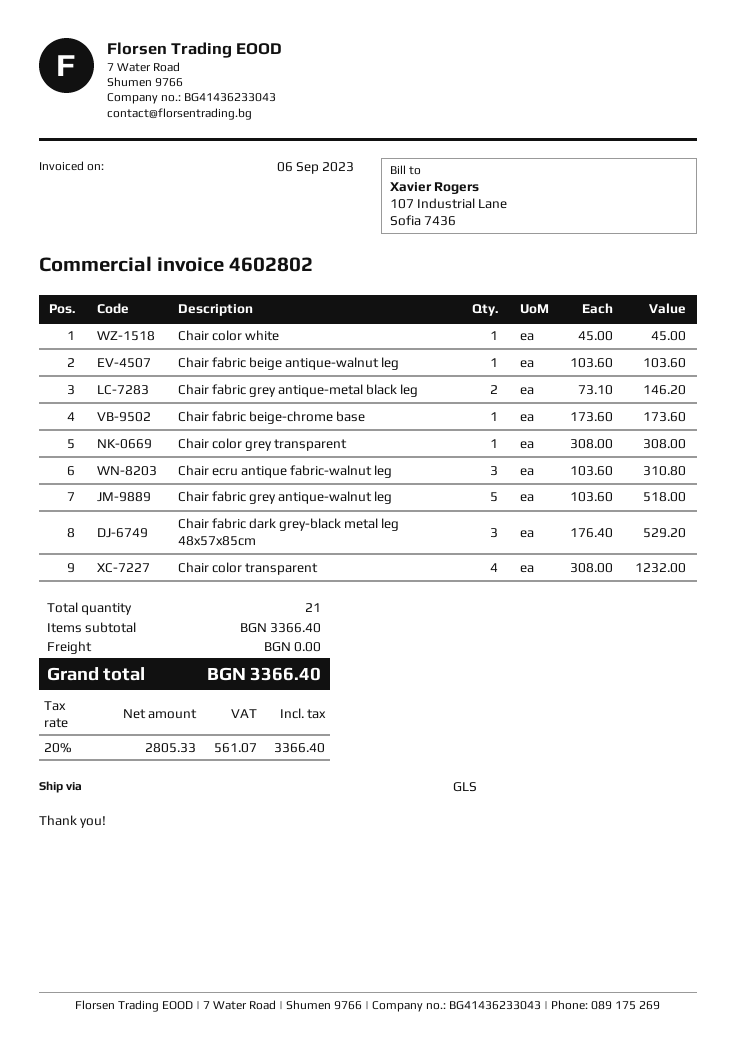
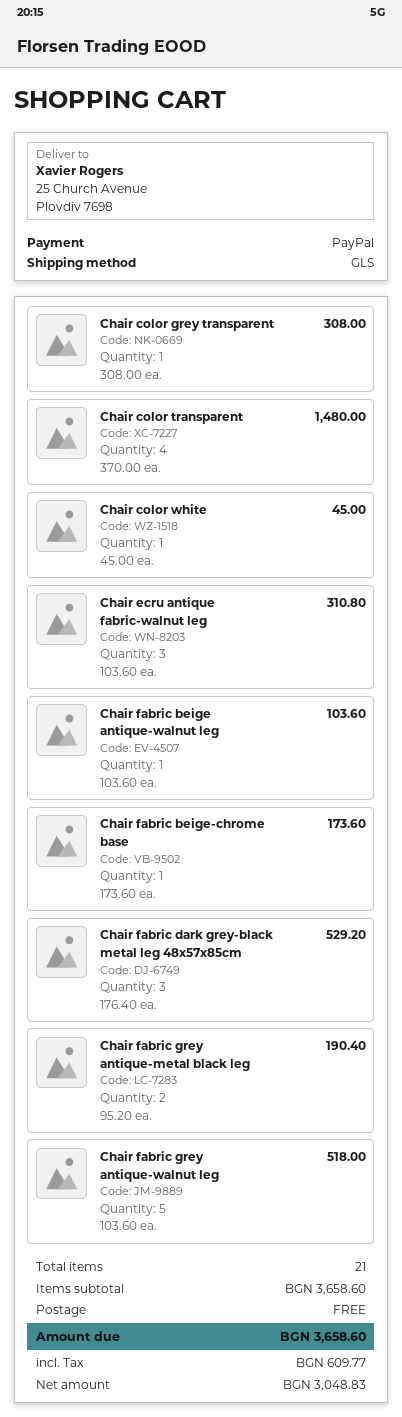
Chair fabric grey antique-metal black leg: 2 x 73.10 = 146.20 -> 2 x 95.20 = 190.40
Chair color transparent: 4 x 308.00 = 1232.00 -> 4 x 370.00 = 1480.00
subtotal: 3366.40 -> 3658.60
net: 2805.33 -> 3048.83
tax: 561.07 -> 609.77
total: 3366.40 -> 3658.60

